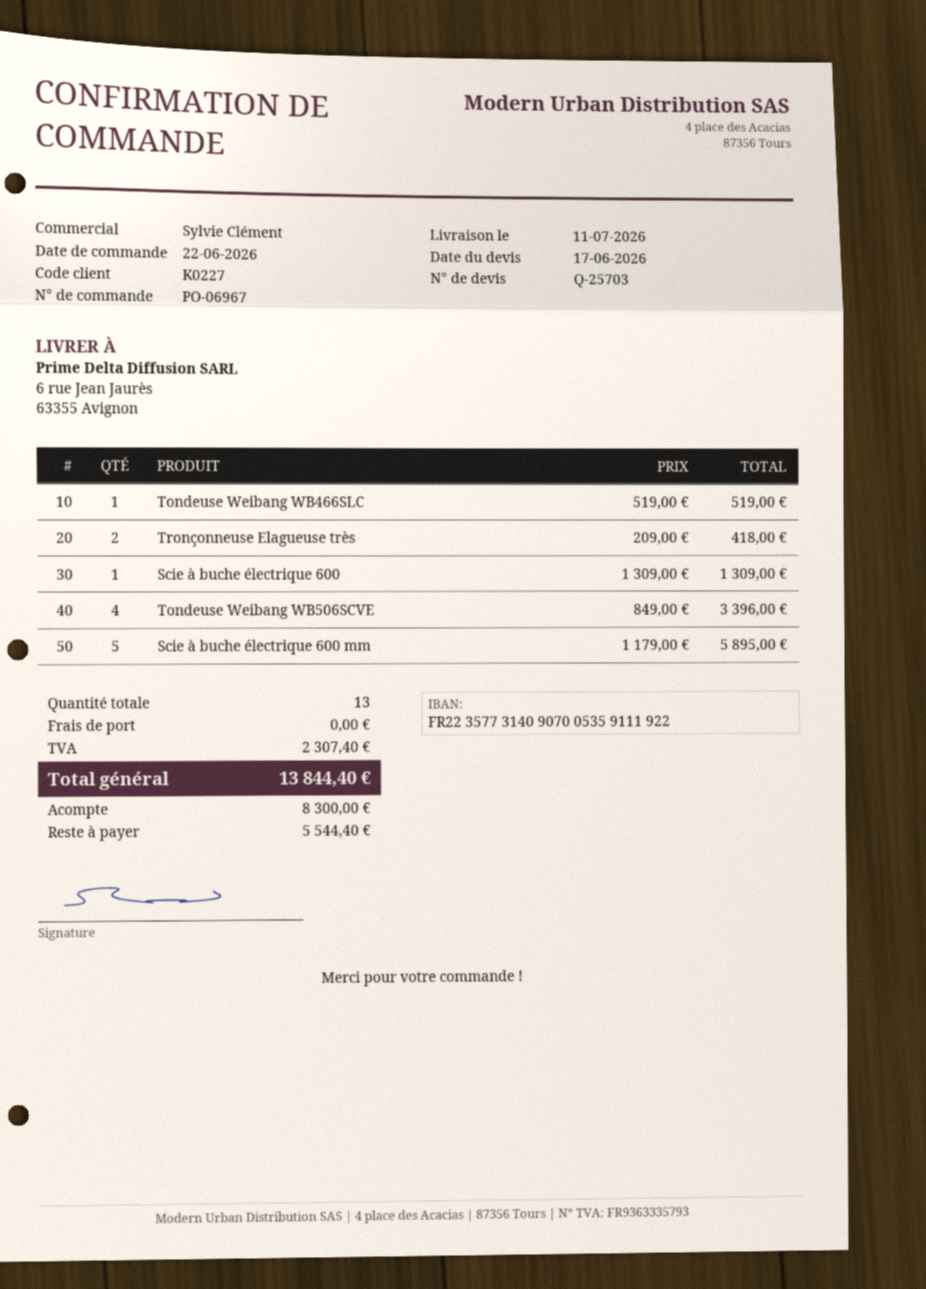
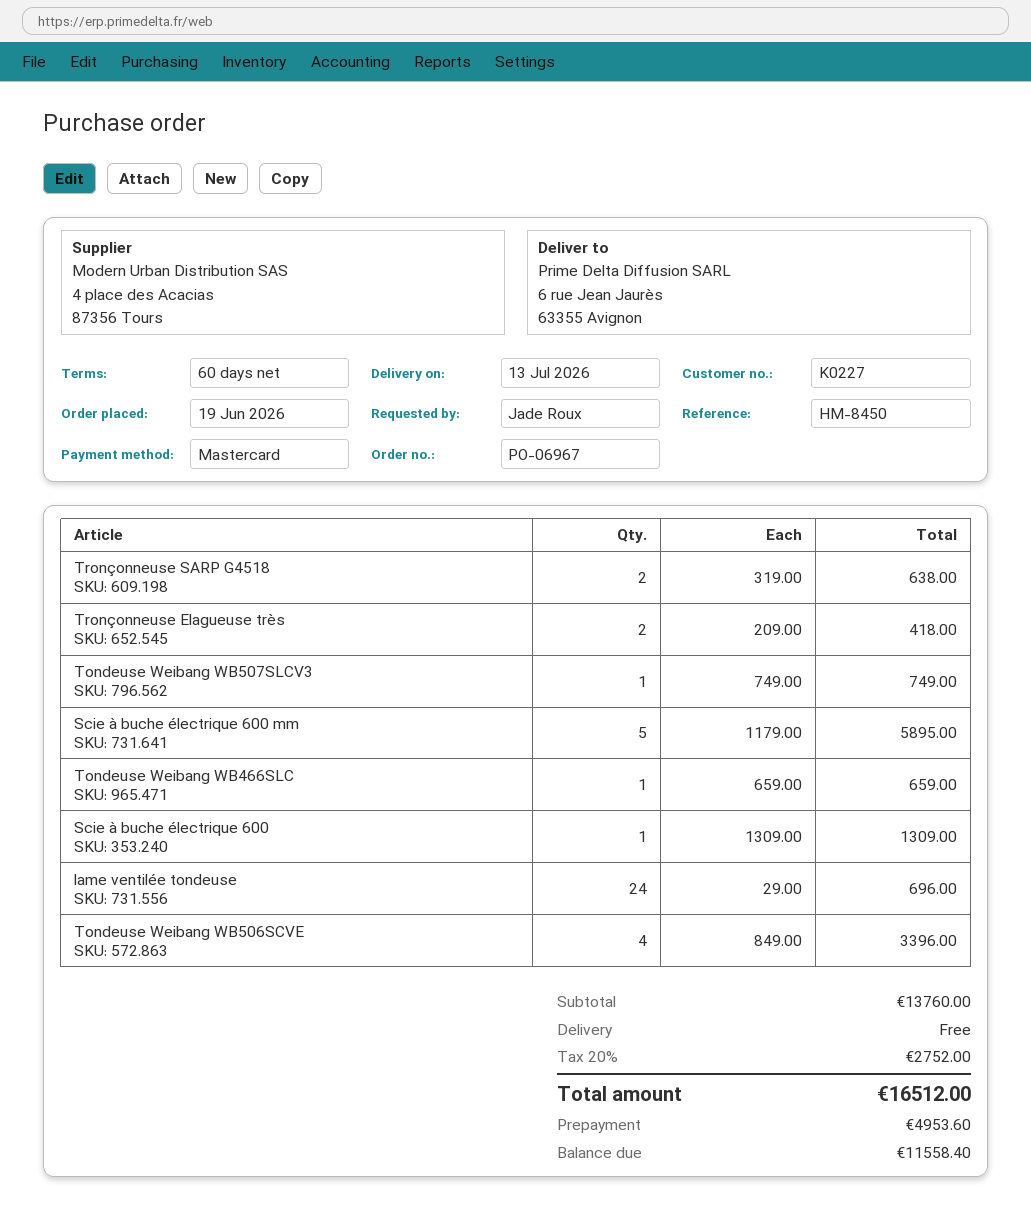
order date: 2026-06-22 -> 2026-06-19
delivery date: 2026-07-11 -> 2026-07-13
Tondeuse Weibang WB466SLC: 1 x 519.00 = 519.00 -> 1 x 659.00 = 659.00
Tronçonneuse SARP G4518: none -> 2 x 319.00 = 638.00
Tondeuse Weibang WB507SLCV3: none -> 1 x 749.00 = 749.00
lame ventilée tondeuse: none -> 24 x 29.00 = 696.00
tax: 2307.40 -> 2752.00
total: 13844.40 -> 16512.00
deposit: 8300.00 -> 4953.60
balance: 5544.40 -> 11558.40

